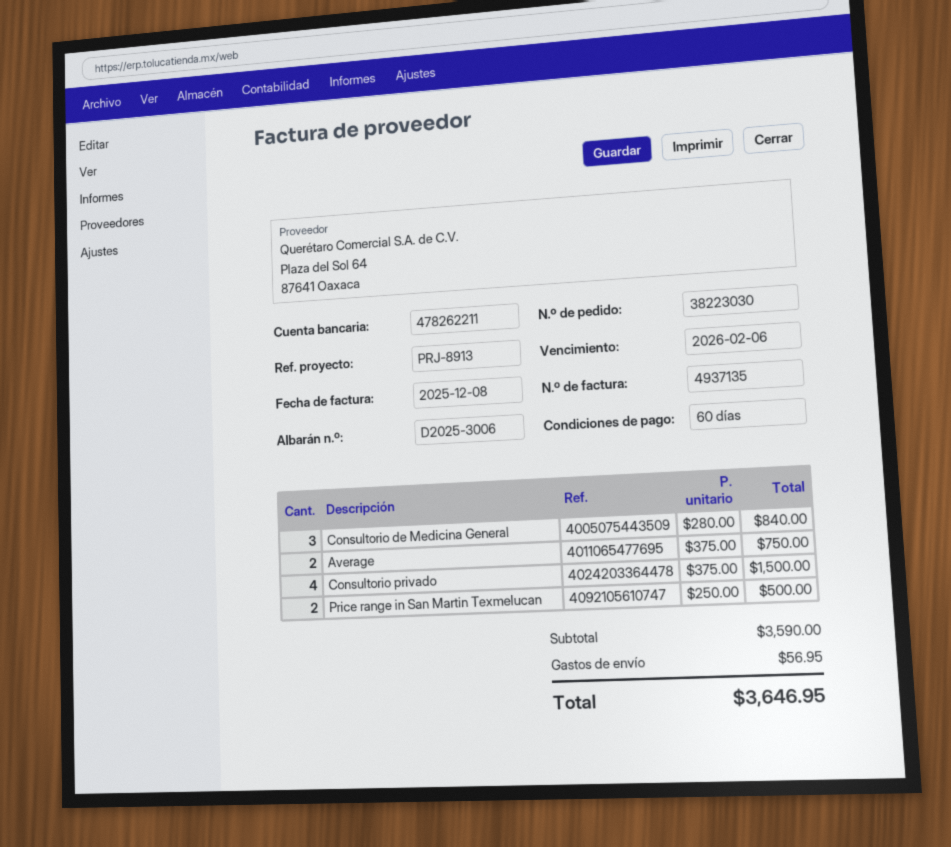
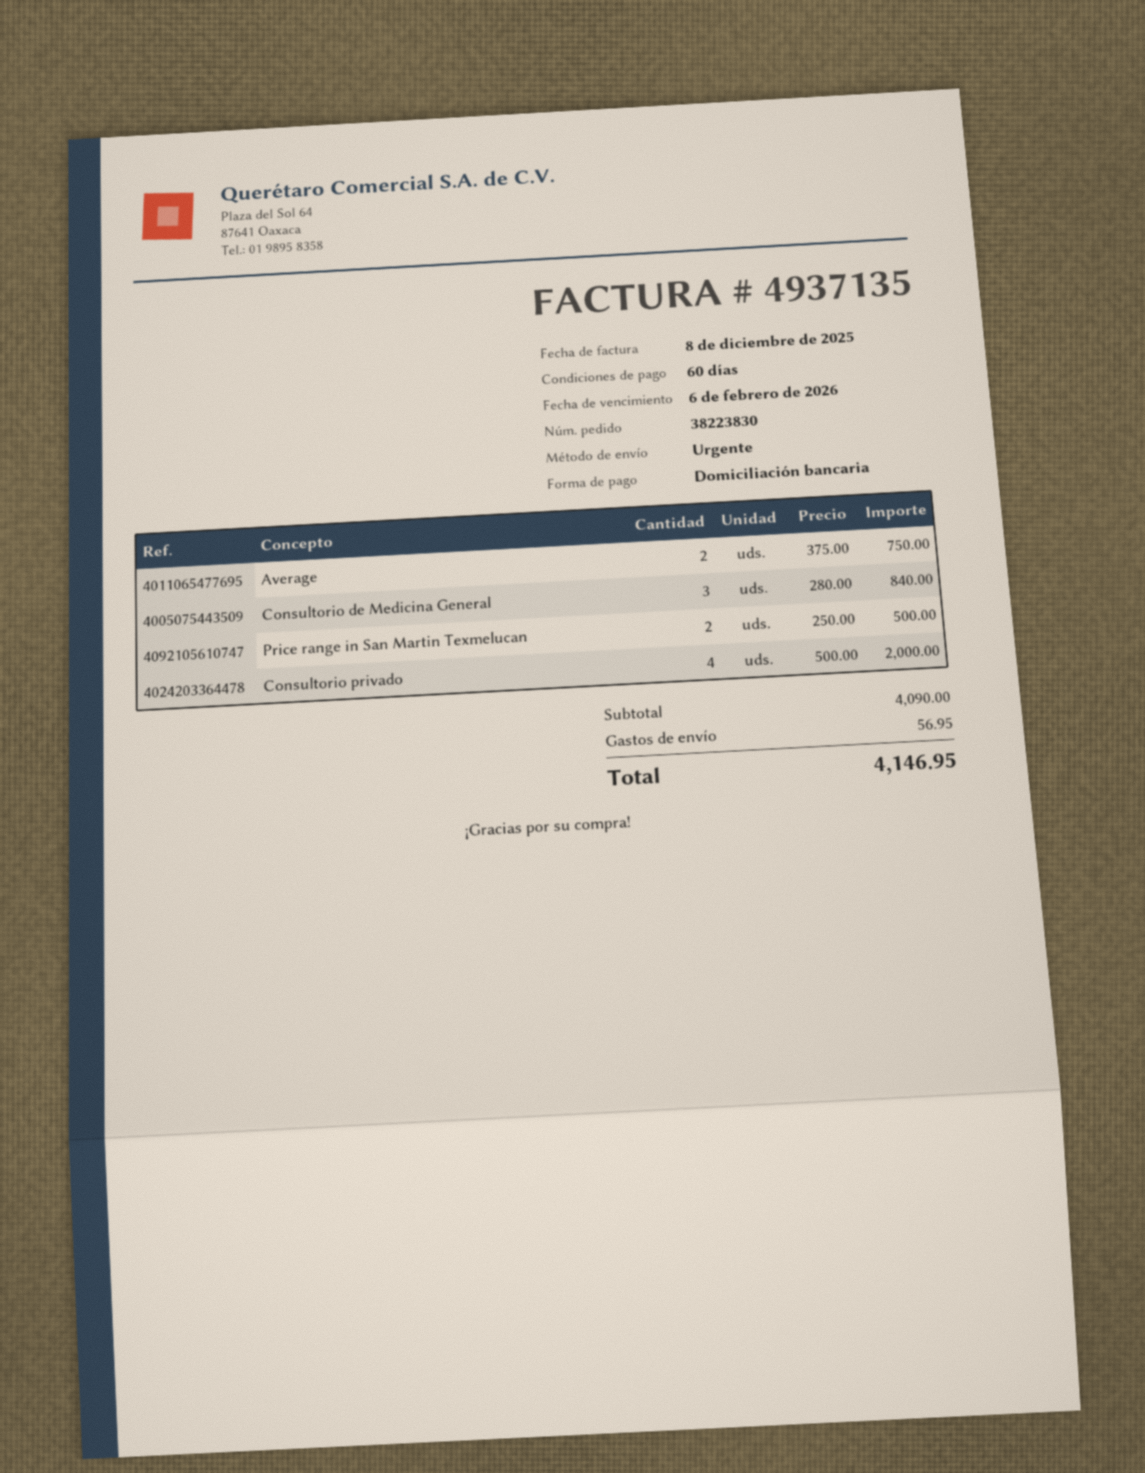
order number: 38223030 -> 38223830
Consultorio privado: 4 x 375.00 = 1500.00 -> 4 x 500.00 = 2000.00
subtotal: 3590.00 -> 4090.00
total: 3646.95 -> 4146.95

